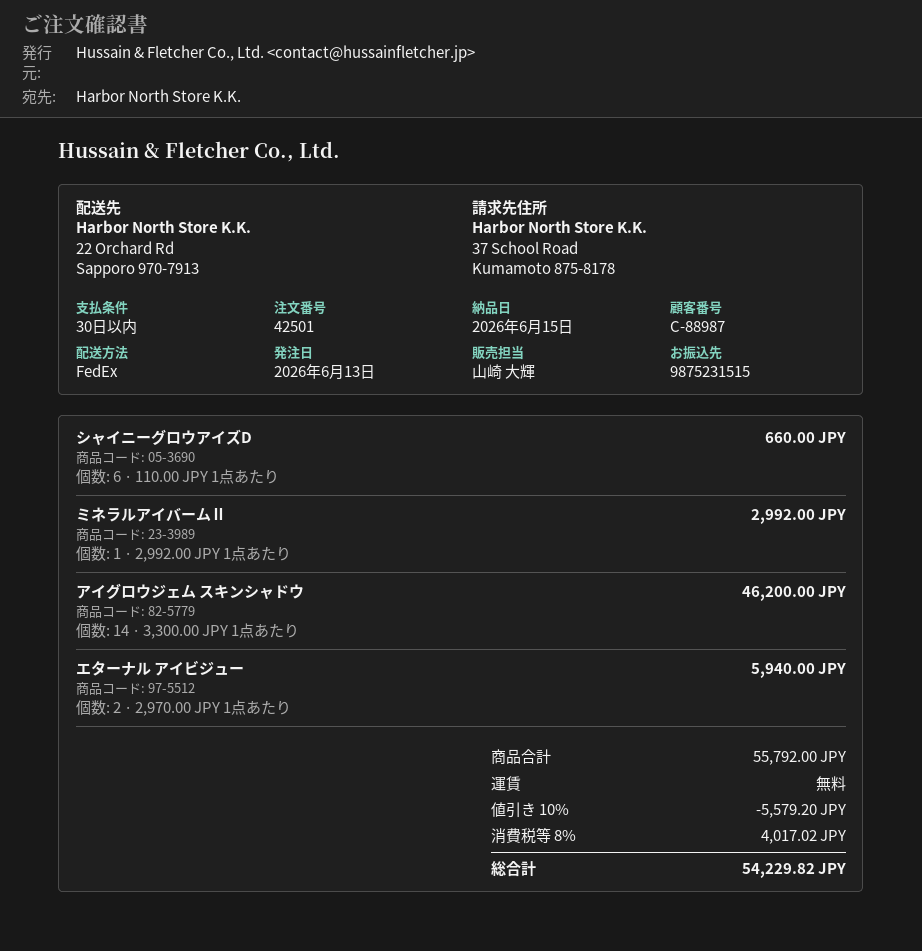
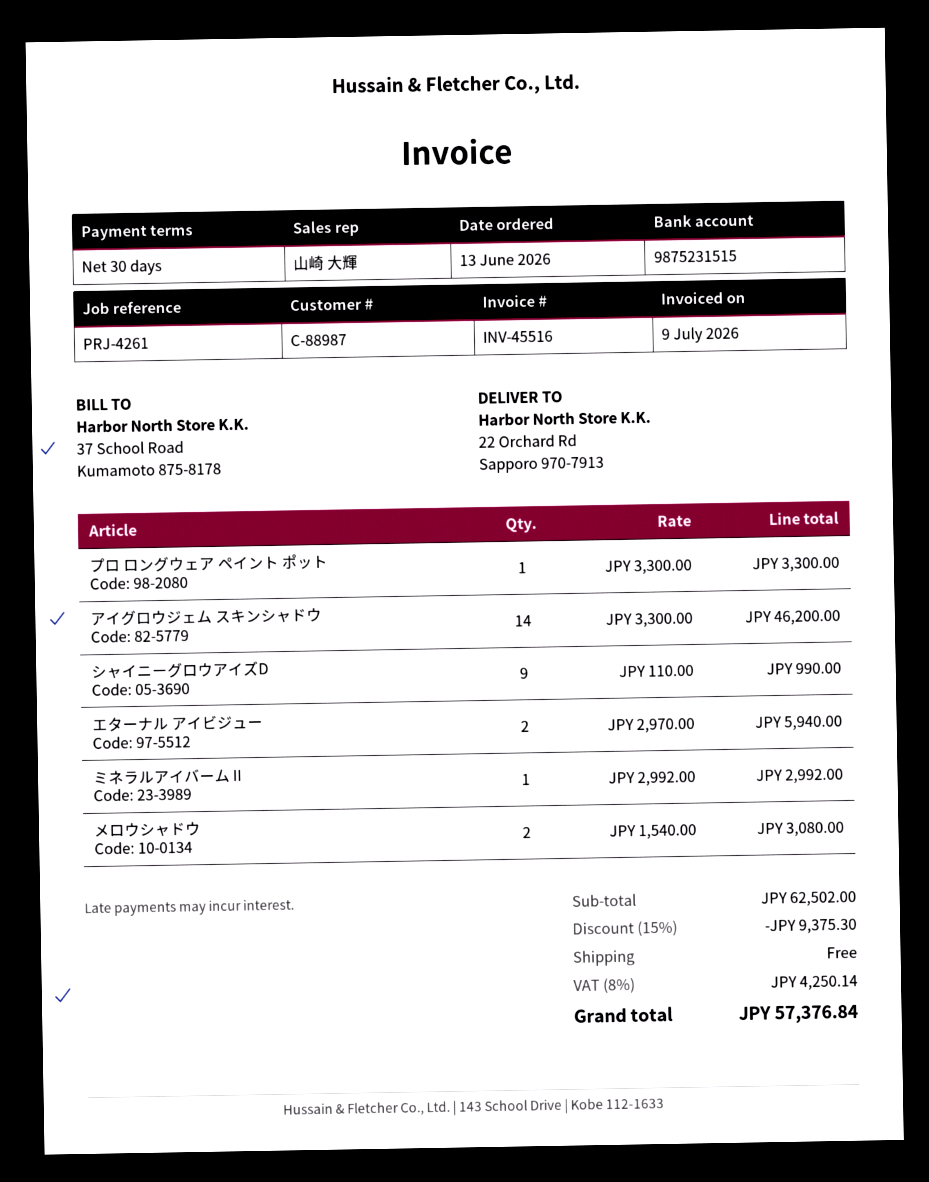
シャイニーグロウアイズD: 6 x 110.00 = 660.00 -> 9 x 110.00 = 990.00
プロ ロングウェア ペイント ポット: none -> 1 x 3300.00 = 3300.00
メロウシャドウ: none -> 2 x 1540.00 = 3080.00
subtotal: 55792.00 -> 62502.00
discount: 10% = 5579.20 -> 15% = 9375.30
tax: 8% = 4017.02 -> 8% = 4250.14
total: 54229.82 -> 57376.84

